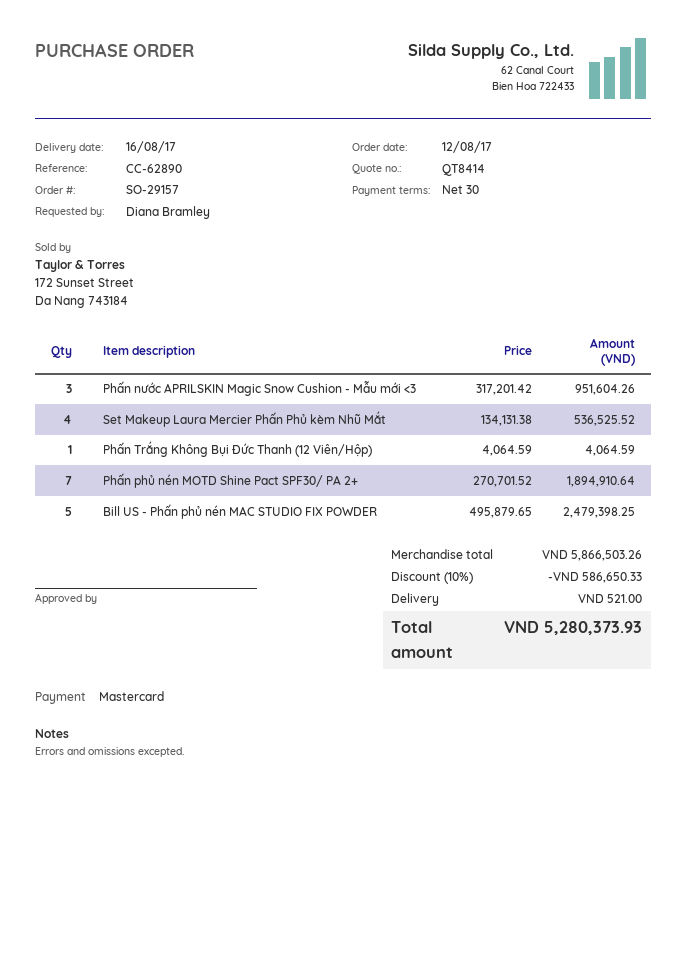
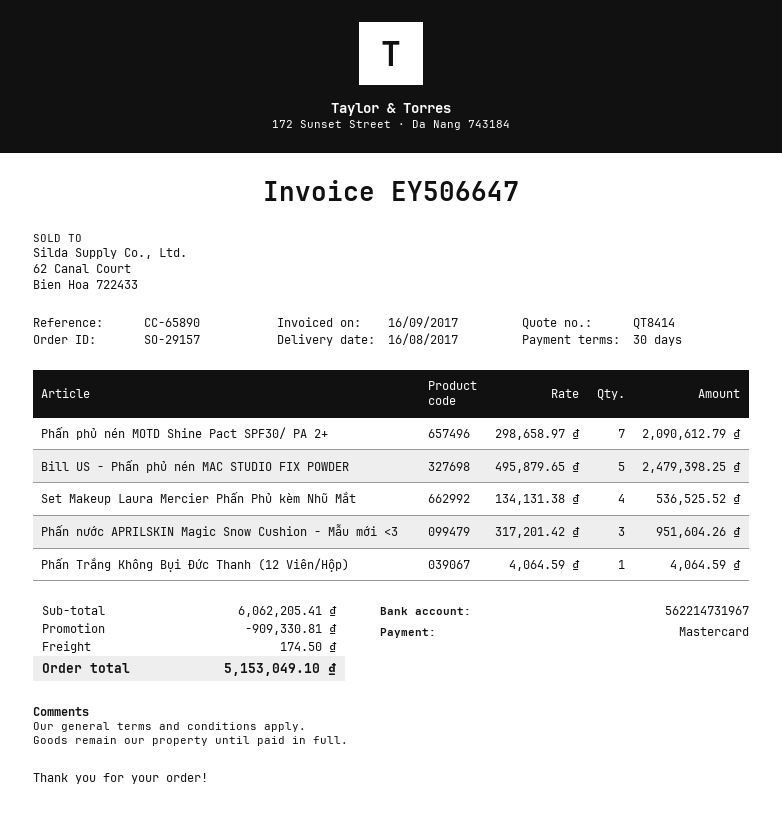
reference: CC-62890 -> CC-65890
Phấn phủ nén MOTD Shine Pact SPF30/ PA 2+: 7 x 270701.52 = 1894910.64 -> 7 x 298658.97 = 2090612.79
subtotal: 5866503.26 -> 6062205.41
discount: 586650.33 -> 909330.81
shipping: 521.00 -> 174.50
total: 5280373.93 -> 5153049.10

